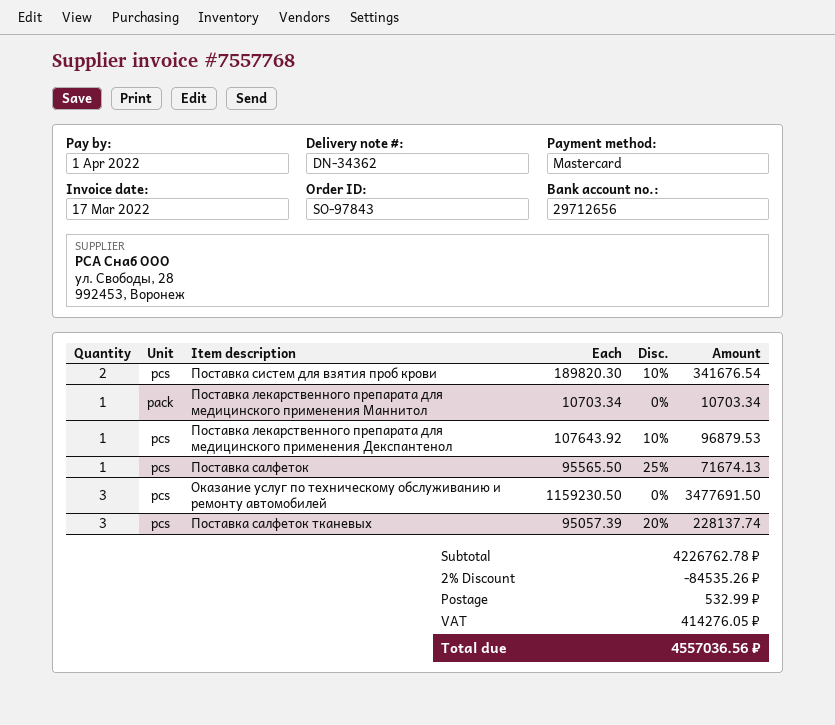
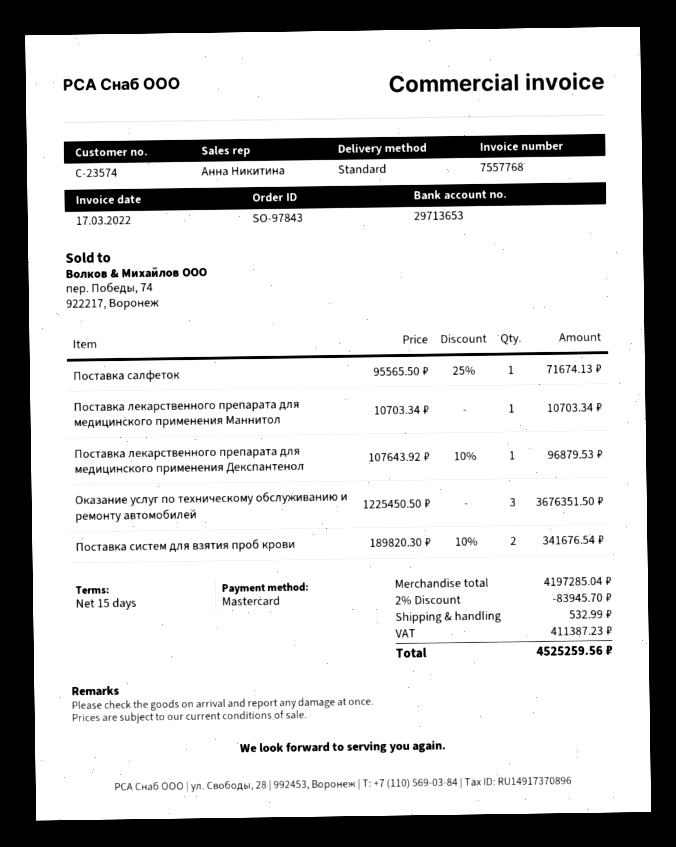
bank account: 29712656 -> 29713653
Оказание услуг по техническому обслуживанию и ремонту автомобилей: 3 x 1159230.50 = 3477691.50 -> 3 x 1225450.50 = 3676351.50
Поставка салфеток тканевых: 3 x 95057.39 - 20% = 228137.74 -> none
subtotal: 4226762.78 -> 4197285.04
discount: 2% = 84535.26 -> 2% = 83945.70
tax: 414276.05 -> 411387.23
total: 4557036.56 -> 4525259.56

